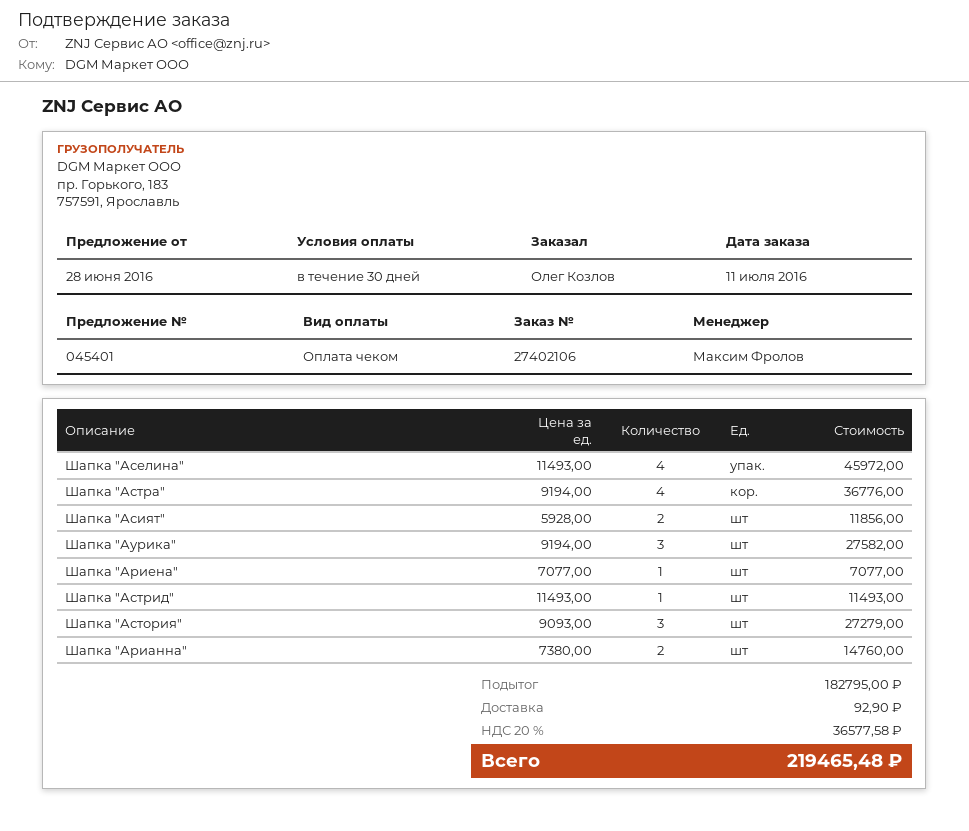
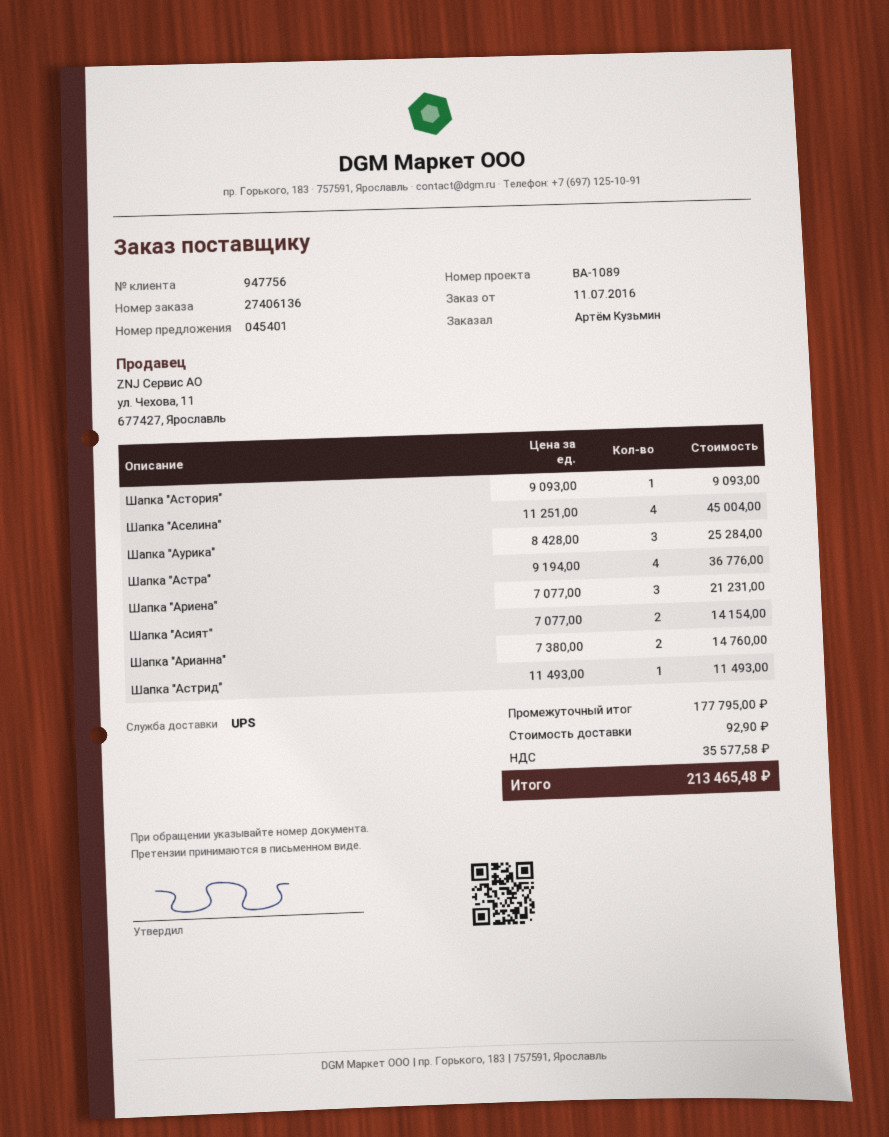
order number: 27402106 -> 27406136
ordered by: Олег Козлов -> Артём Кузьмин
Шапка "Аселина": 4 x 11493.00 = 45972.00 -> 4 x 11251.00 = 45004.00
Шапка "Асият": 2 x 5928.00 = 11856.00 -> 2 x 7077.00 = 14154.00
Шапка "Аурика": 3 x 9194.00 = 27582.00 -> 3 x 8428.00 = 25284.00
Шапка "Ариена": 1 x 7077.00 = 7077.00 -> 3 x 7077.00 = 21231.00
Шапка "Астория": 3 x 9093.00 = 27279.00 -> 1 x 9093.00 = 9093.00
subtotal: 182795.00 -> 177795.00
tax: 36577.58 -> 35577.58
total: 219465.48 -> 213465.48

